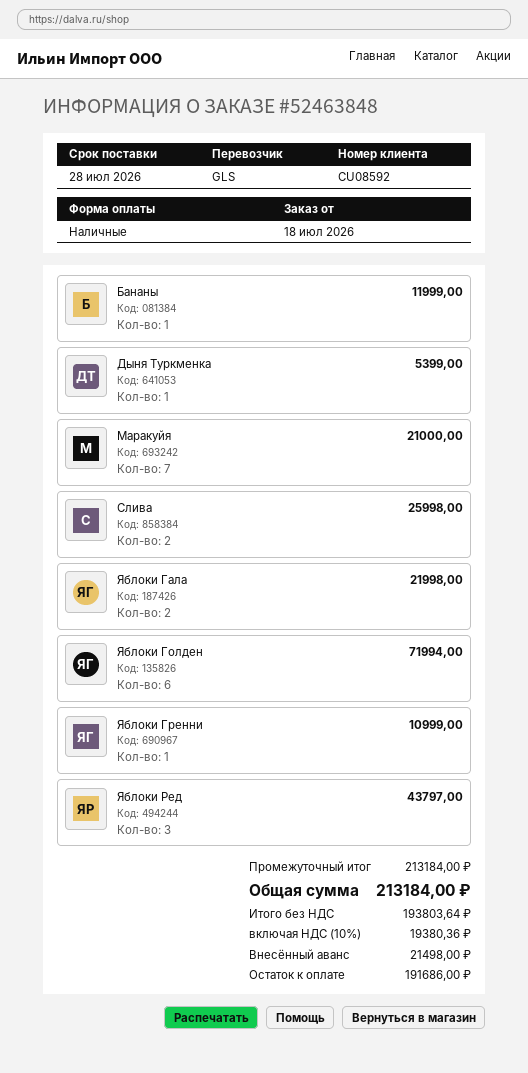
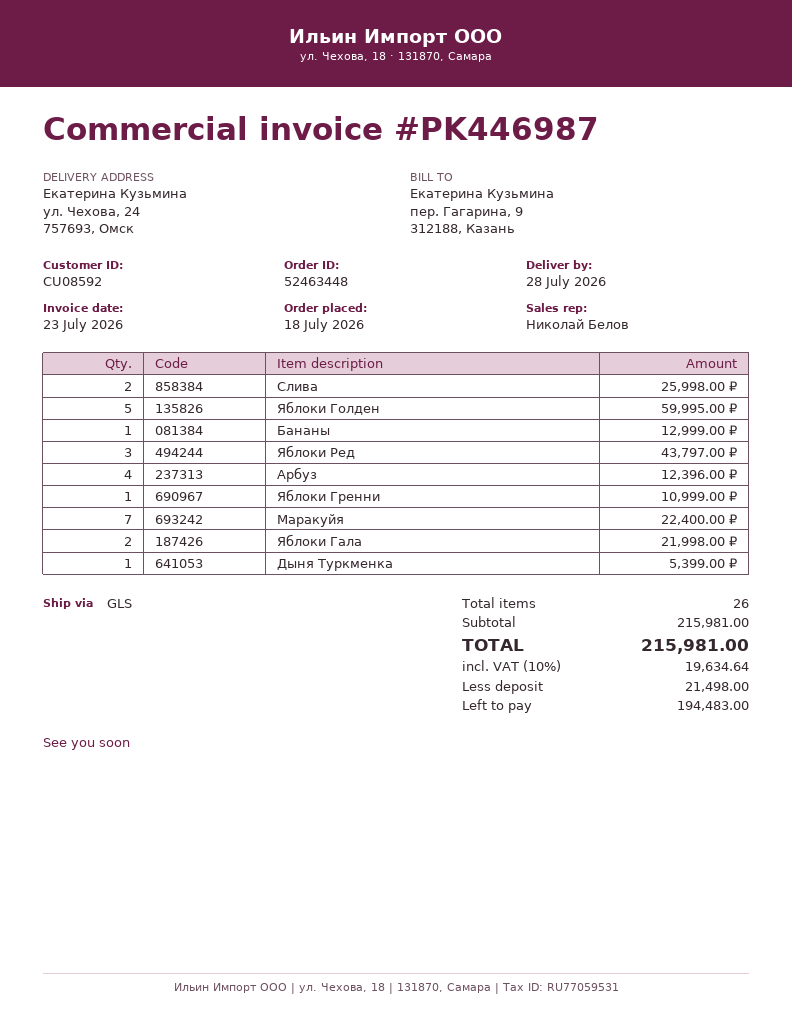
order number: 52463848 -> 52463448
Бананы: 1 for 11999.00 -> 1 for 12999.00
Маракуйя: 7 for 21000.00 -> 7 for 22400.00
Яблоки Голден: 6 for 71994.00 -> 5 for 59995.00
Арбуз: none -> 4 for 12396.00
subtotal: 213184.00 -> 215981.00
tax: 10% = 19380.36 -> 10% = 19634.64
total: 213184.00 -> 215981.00
balance: 191686.00 -> 194483.00

